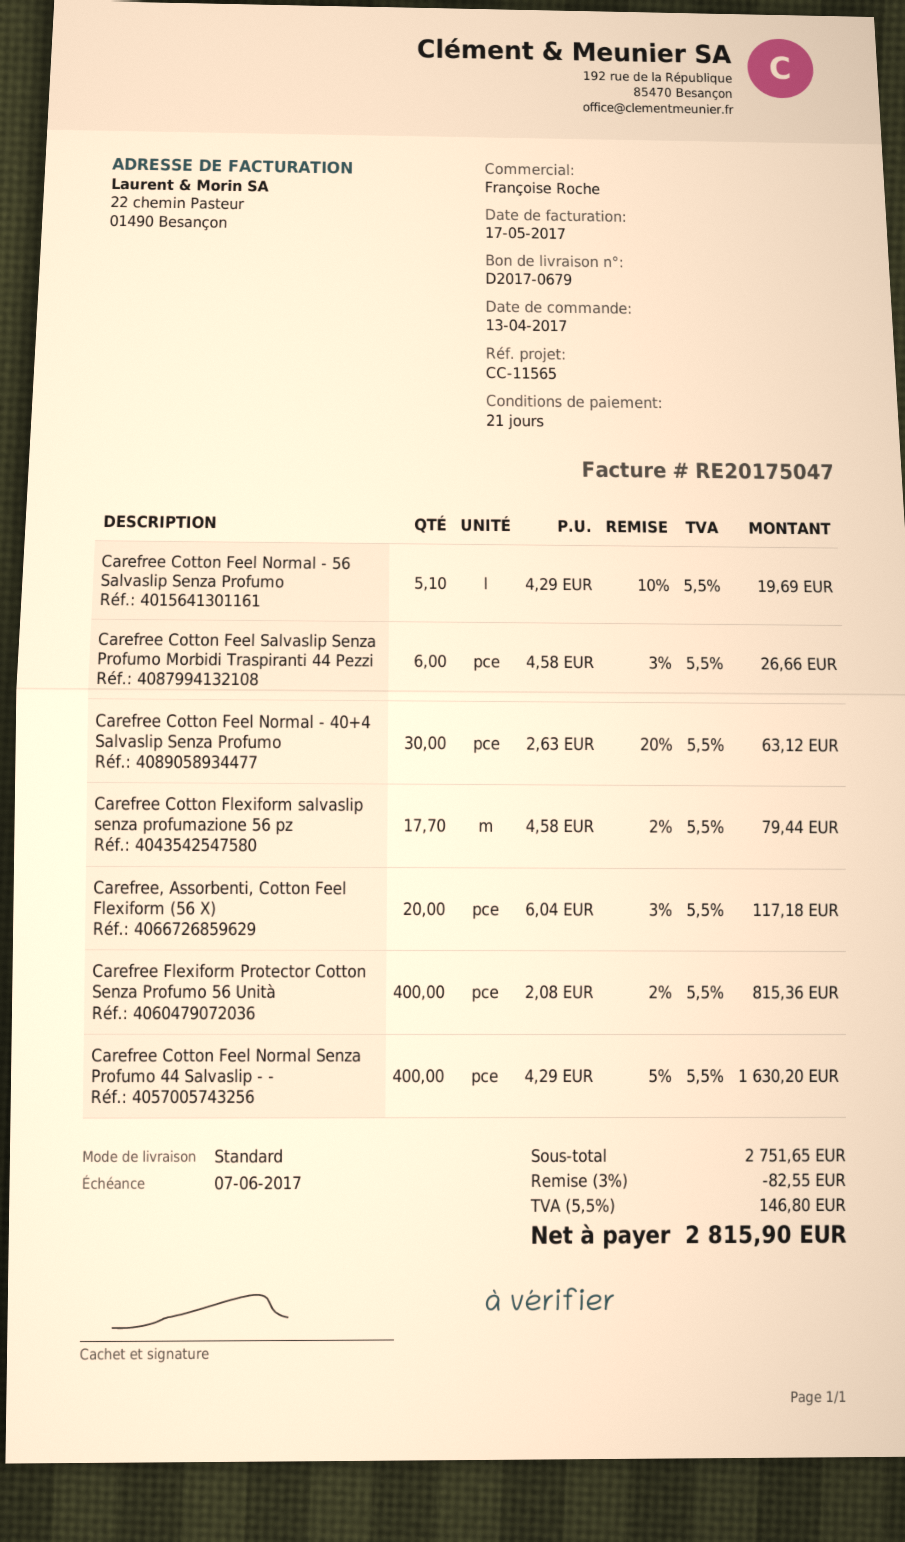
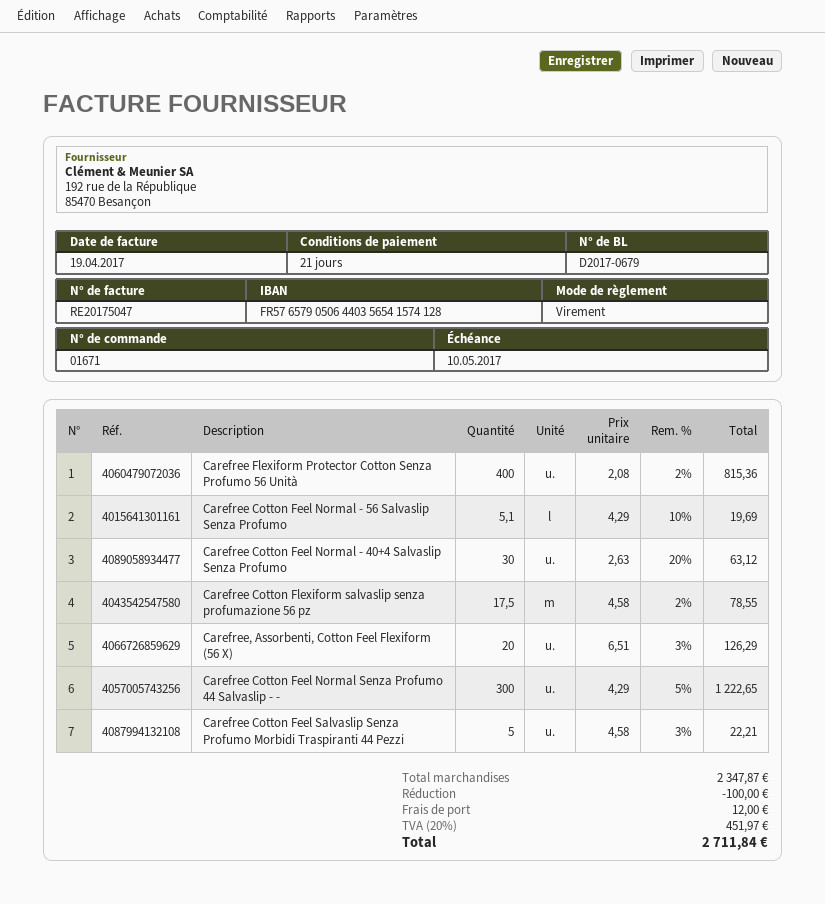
invoice date: 2017-05-17 -> 2017-04-19
due date: 2017-06-07 -> 2017-05-10
Carefree Cotton Feel Salvaslip Senza Profumo Morbidi Traspiranti 44 Pezzi: 6 x 4.58 - 3% = 26.66 -> 5 x 4.58 - 3% = 22.21
Carefree Cotton Flexiform salvaslip senza profumazione 56 pz: 17.7 x 4.58 - 2% = 79.44 -> 17.5 x 4.58 - 2% = 78.55
Carefree, Assorbenti, Cotton Feel Flexiform (56 X): 20 x 6.04 - 3% = 117.18 -> 20 x 6.51 - 3% = 126.29
Carefree Cotton Feel Normal Senza Profumo 44 Salvaslip - -: 400 x 4.29 - 5% = 1630.20 -> 300 x 4.29 - 5% = 1222.65
subtotal: 2751.65 -> 2347.87
discount: 82.55 -> 100.00
shipping: none -> 12.00
tax: 5.5% = 146.80 -> 20% = 451.97
total: 2815.90 -> 2711.84

